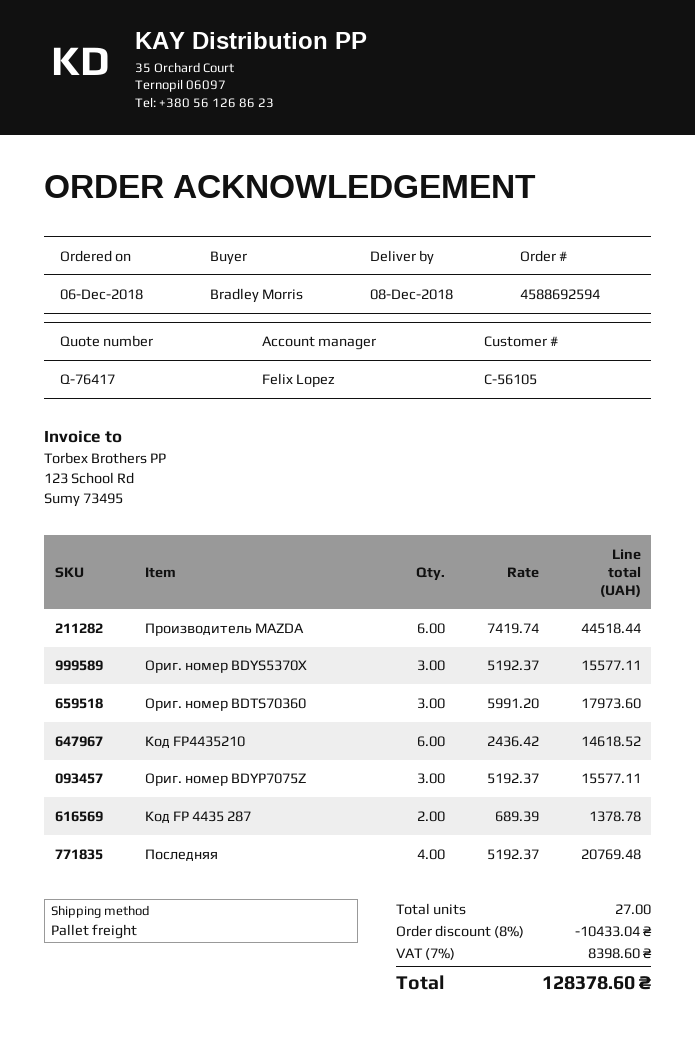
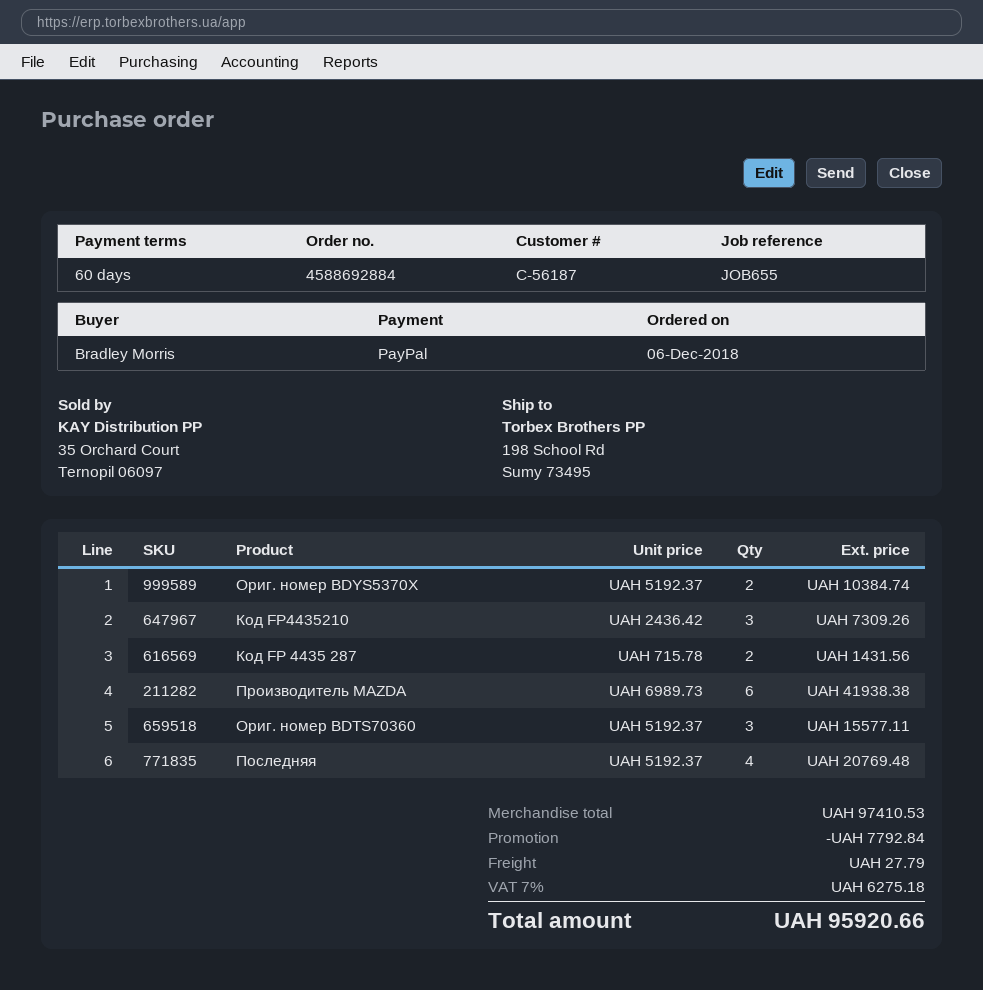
order number: 4588692594 -> 4588692884
customer number: C-56105 -> C-56187
Производитель MAZDA: 6 x 7419.74 = 44518.44 -> 6 x 6989.73 = 41938.38
Ориг. номер BDYS5370X: 3 x 5192.37 = 15577.11 -> 2 x 5192.37 = 10384.74
Ориг. номер BDTS70360: 3 x 5991.20 = 17973.60 -> 3 x 5192.37 = 15577.11
Код FP4435210: 6 x 2436.42 = 14618.52 -> 3 x 2436.42 = 7309.26
Ориг. номер BDYP7075Z: 3 x 5192.37 = 15577.11 -> none
Код FP 4435 287: 2 x 689.39 = 1378.78 -> 2 x 715.78 = 1431.56
discount: 10433.04 -> 7792.84
shipping: none -> 27.79
tax: 7% = 8398.60 -> 7% = 6275.18
total: 128378.60 -> 95920.66

